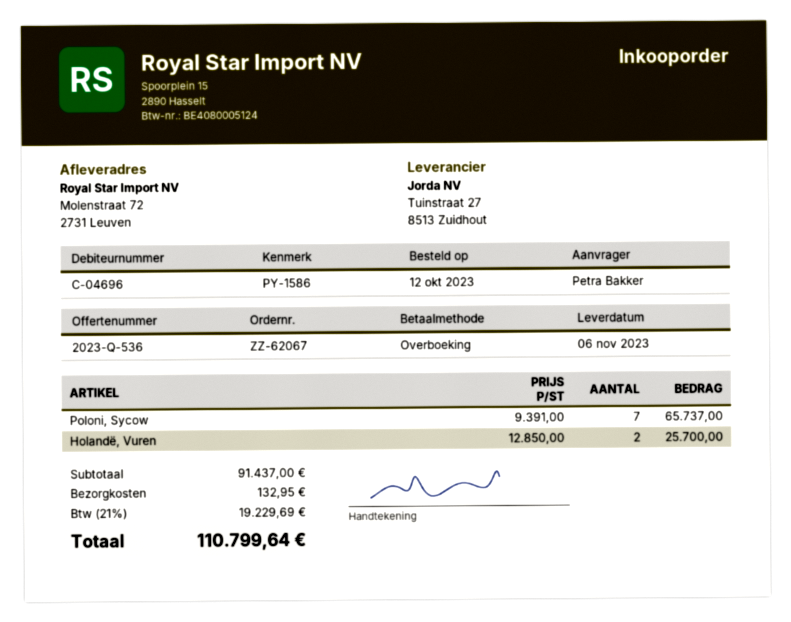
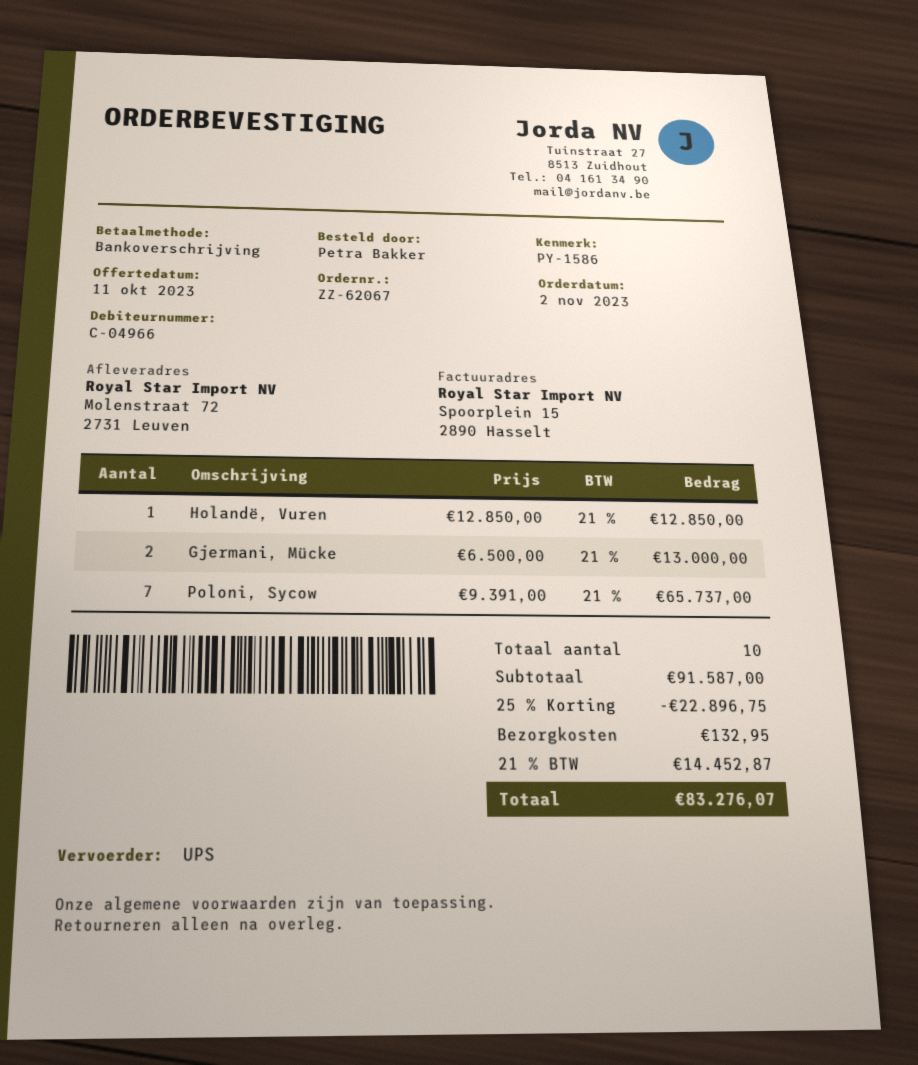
order date: 2023-10-12 -> 2023-11-02
customer number: C-04696 -> C-04966
Holandë, Vuren: 2 x 12850.00 = 25700.00 -> 1 x 12850.00 = 12850.00
Gjermani, Mücke: none -> 2 x 6500.00 = 13000.00
subtotal: 91437.00 -> 91587.00
discount: none -> 25% = 22896.75
tax: 21% = 19229.69 -> 21% = 14452.87
total: 110799.64 -> 83276.07

